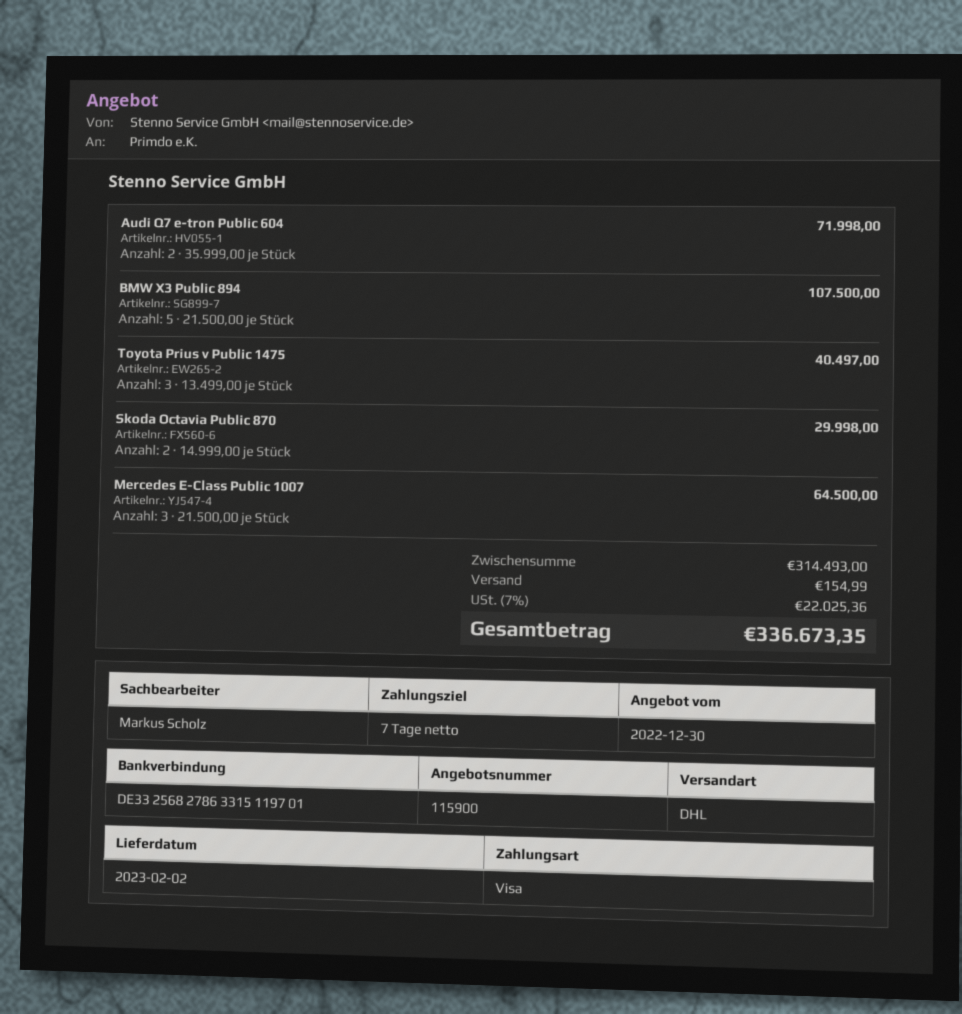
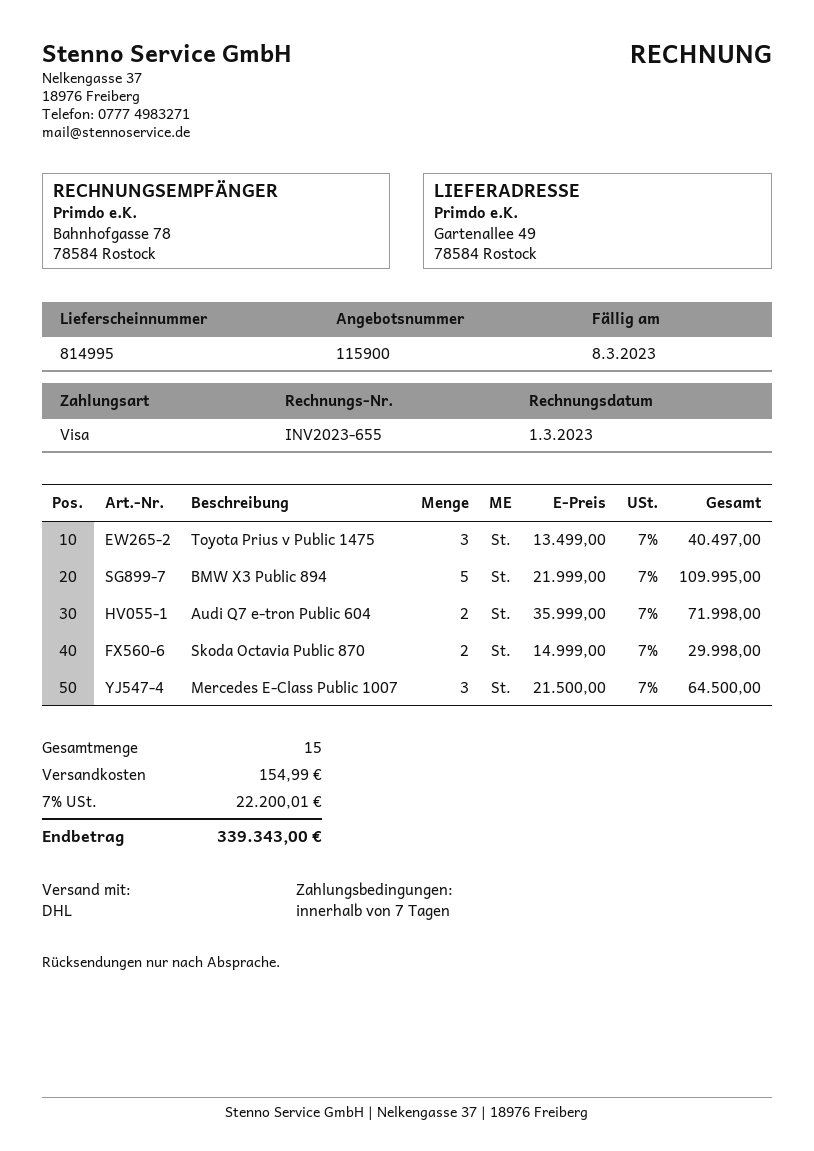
BMW X3 Public 894: 5 x 21500.00 = 107500.00 -> 5 x 21999.00 = 109995.00
tax: 7% = 22025.36 -> 7% = 22200.01
total: 336673.35 -> 339343.00

